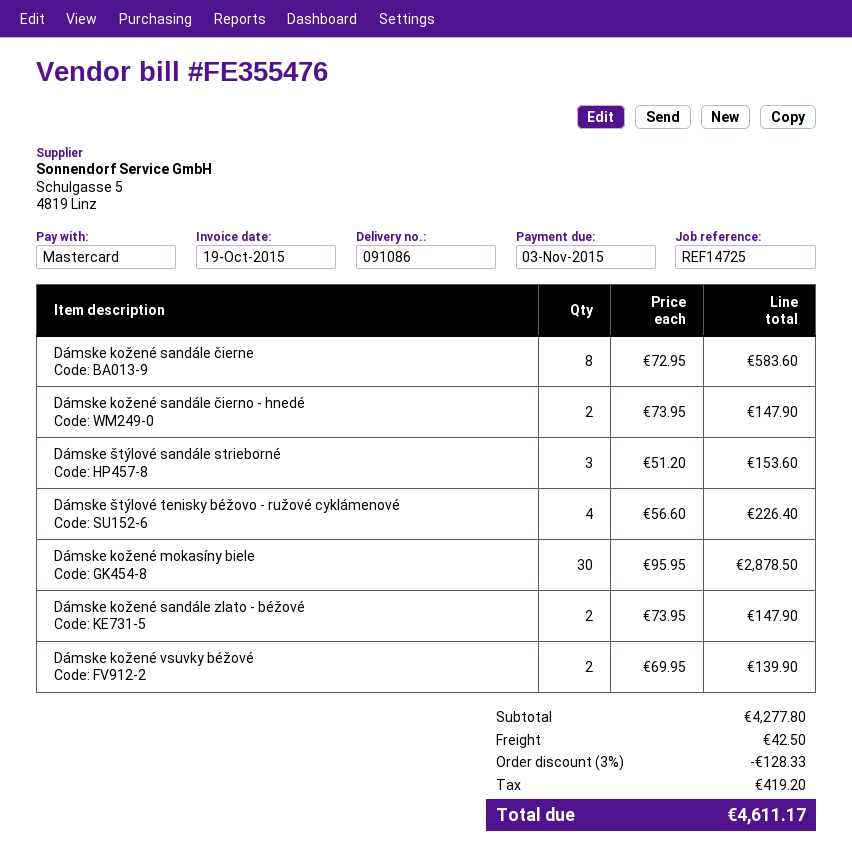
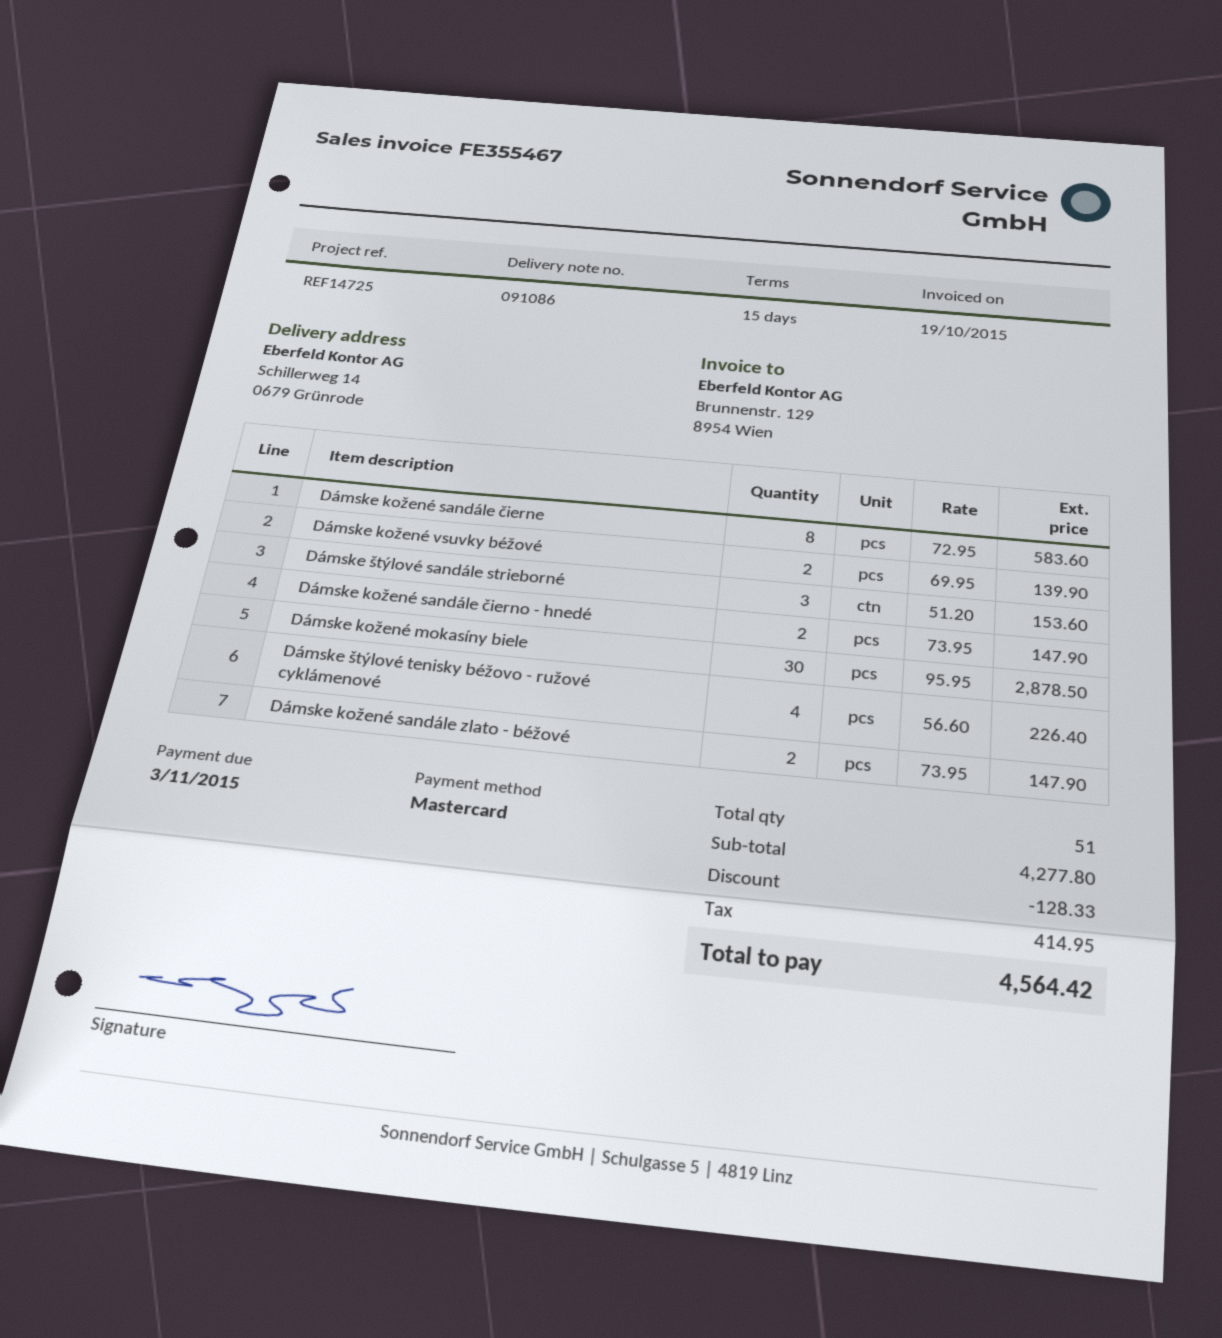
invoice number: FE355476 -> FE355467
shipping: 42.50 -> none
tax: 419.20 -> 414.95
total: 4611.17 -> 4564.42

